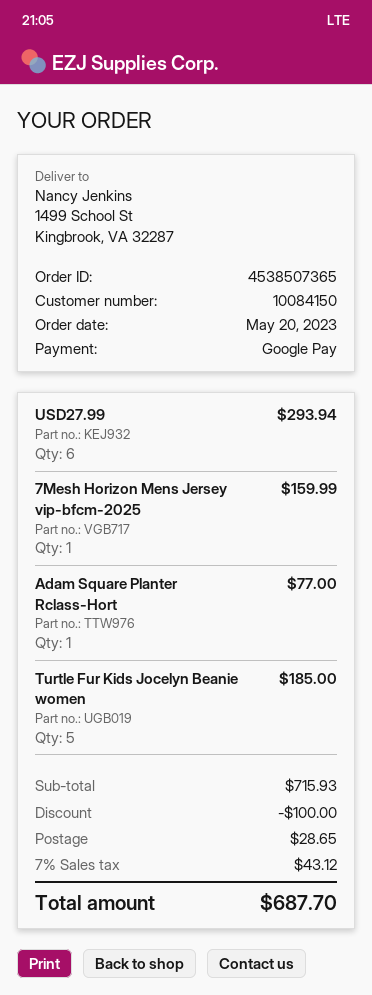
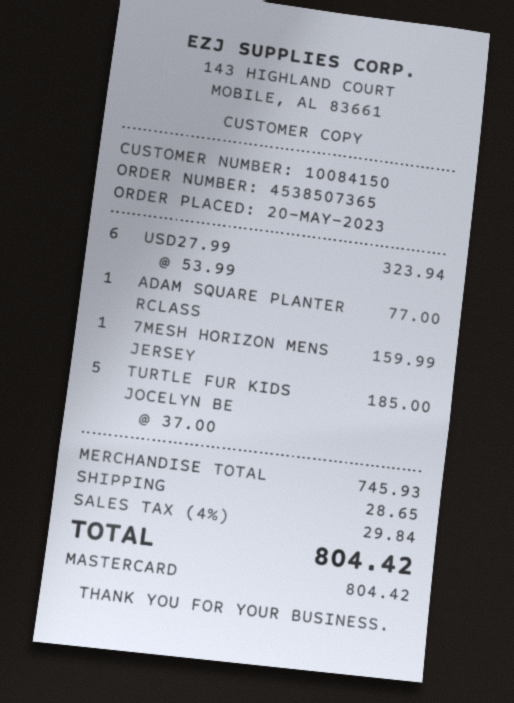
payment method: Google Pay -> Mastercard
USD27.99: 6 for 293.94 -> 6 for 323.94
subtotal: 715.93 -> 745.93
discount: 100.00 -> none
tax: 7% = 43.12 -> 4% = 29.84
total: 687.70 -> 804.42

